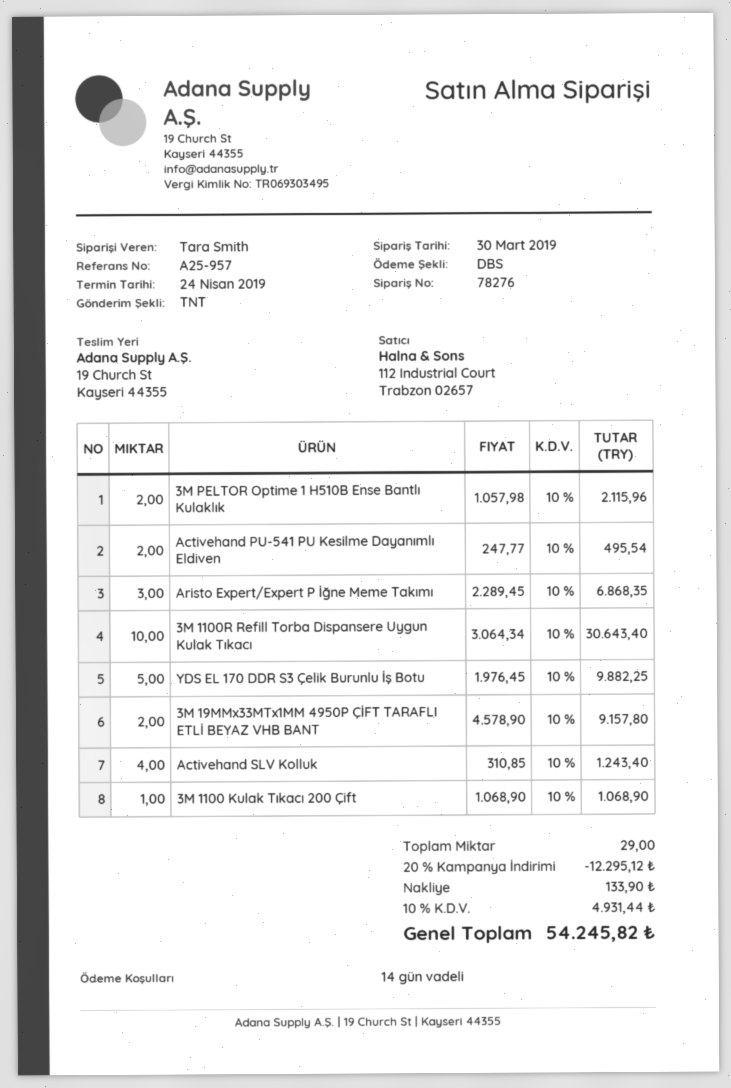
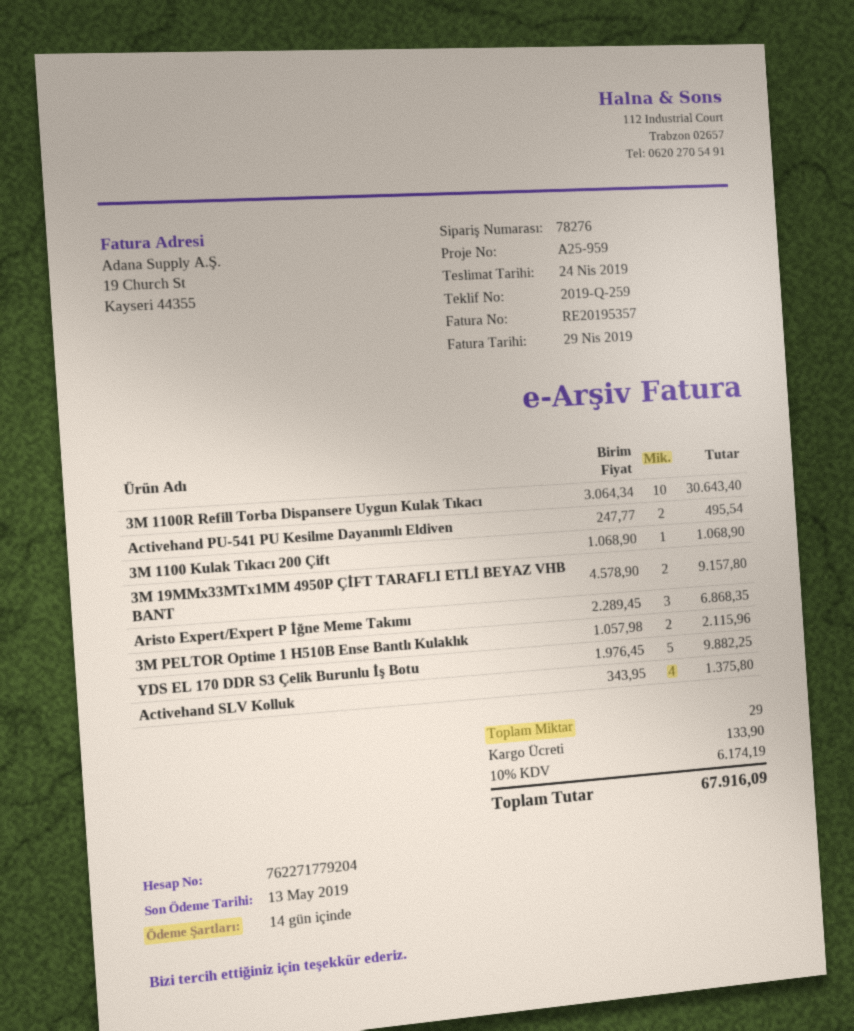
reference: A25-957 -> A25-959
Activehand SLV Kolluk: 4 x 310.85 = 1243.40 -> 4 x 343.95 = 1375.80
discount: 20% = 12295.12 -> none
tax: 10% = 4931.44 -> 10% = 6174.19
total: 54245.82 -> 67916.09

